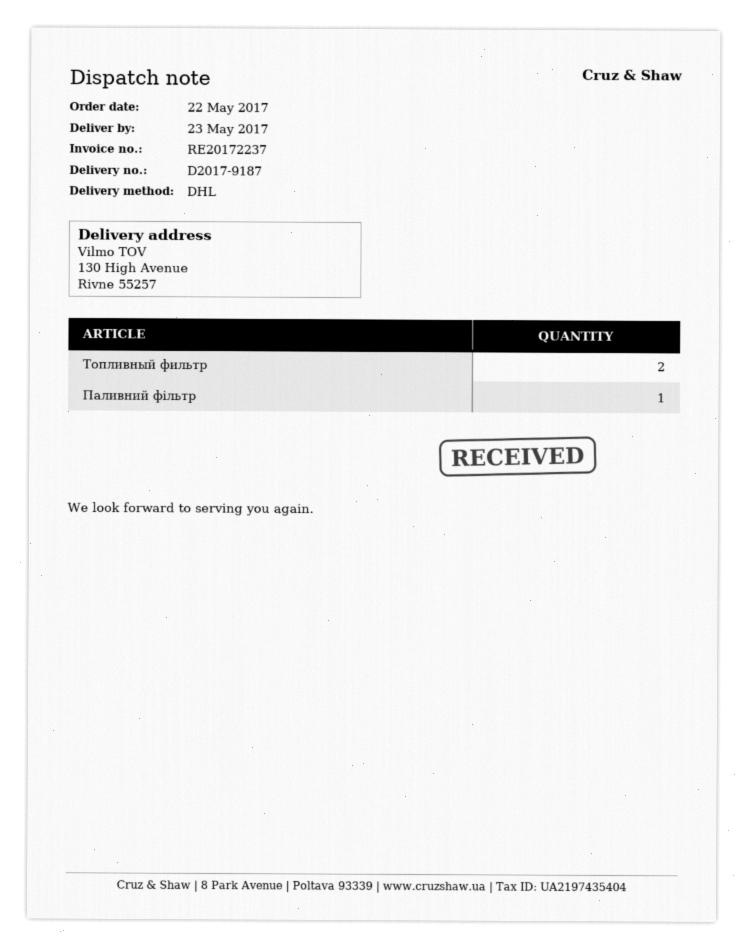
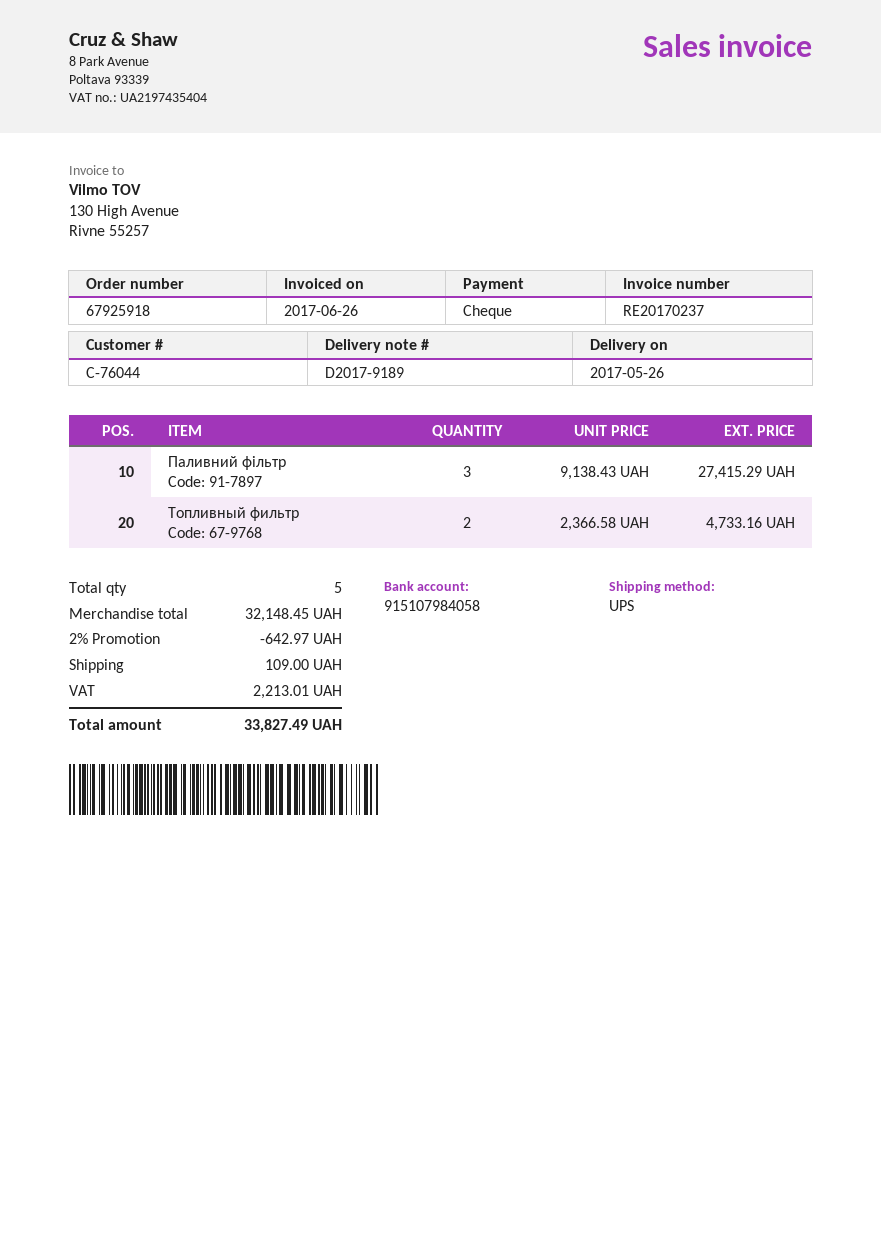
delivery note number: D2017-9187 -> D2017-9189
delivery date: 2017-05-23 -> 2017-05-26
invoice number: RE20172237 -> RE20170237
shipping method: DHL -> UPS
Паливний фільтр: 1 -> 3

